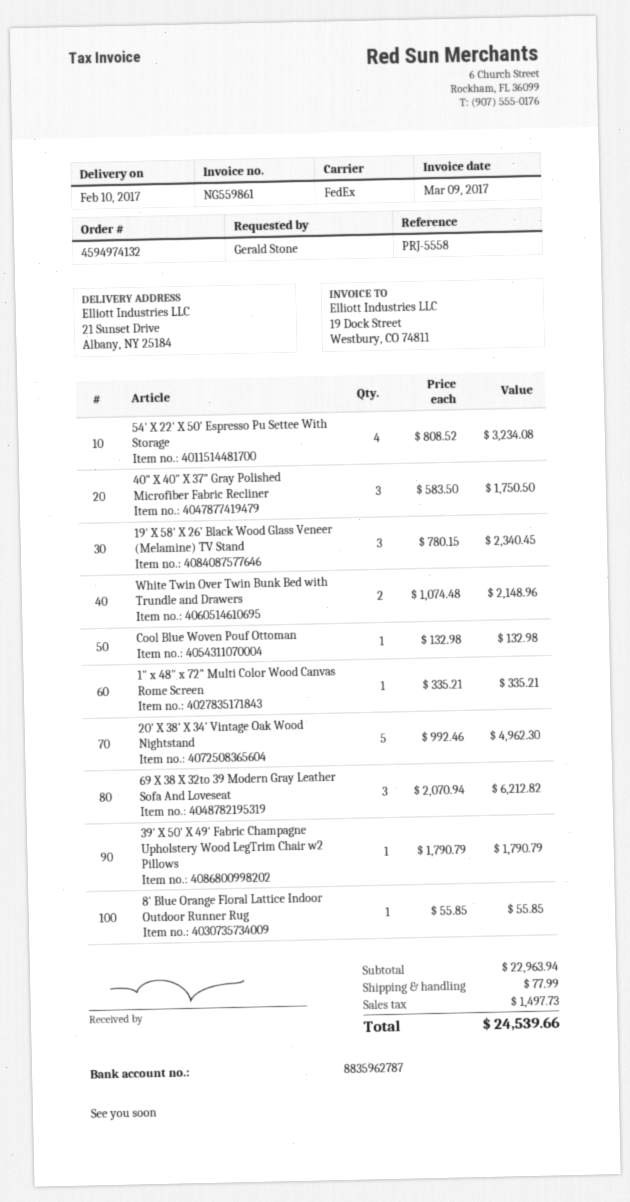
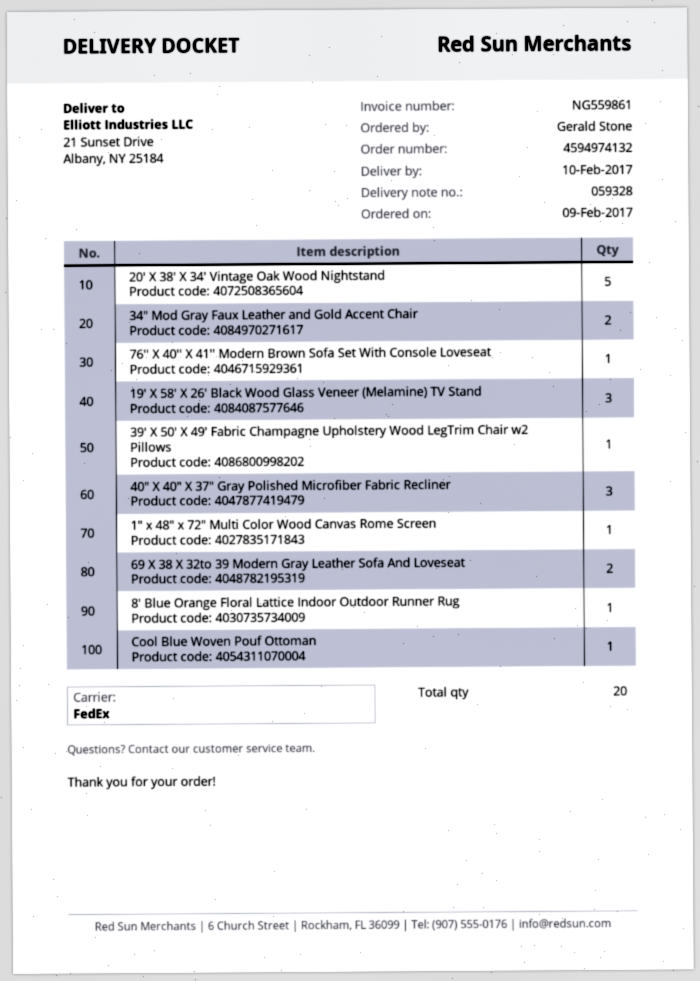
54' X 22' X 50' Espresso Pu Settee With Storage: 4 -> none
White Twin Over Twin Bunk Bed with Trundle and Drawers: 2 -> none
69 X 38 X 32to 39 Modern Gray Leather Sofa And Loveseat: 3 -> 2
34" Mod Gray Faux Leather and Gold Accent Chair: none -> 2
76'' X 40'' X 41'' Modern Brown Sofa Set With Console Loveseat: none -> 1

